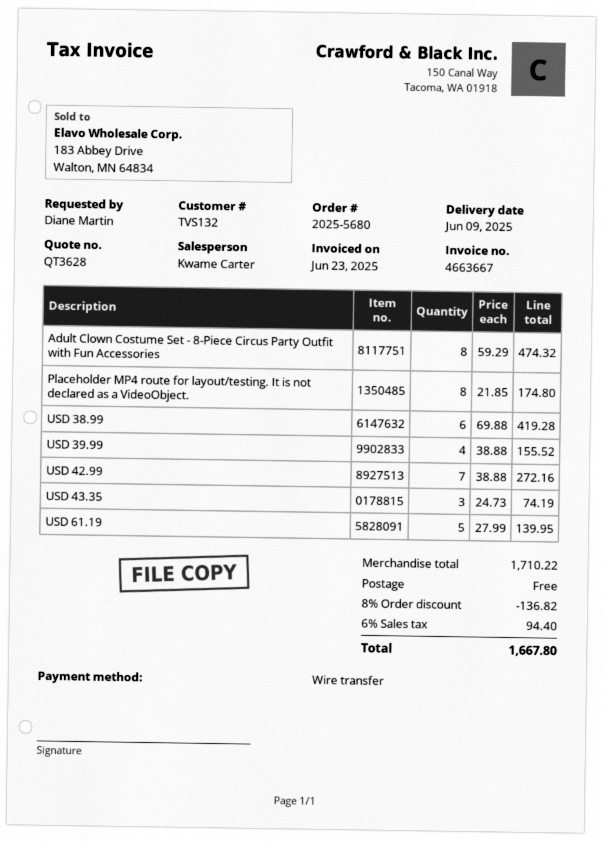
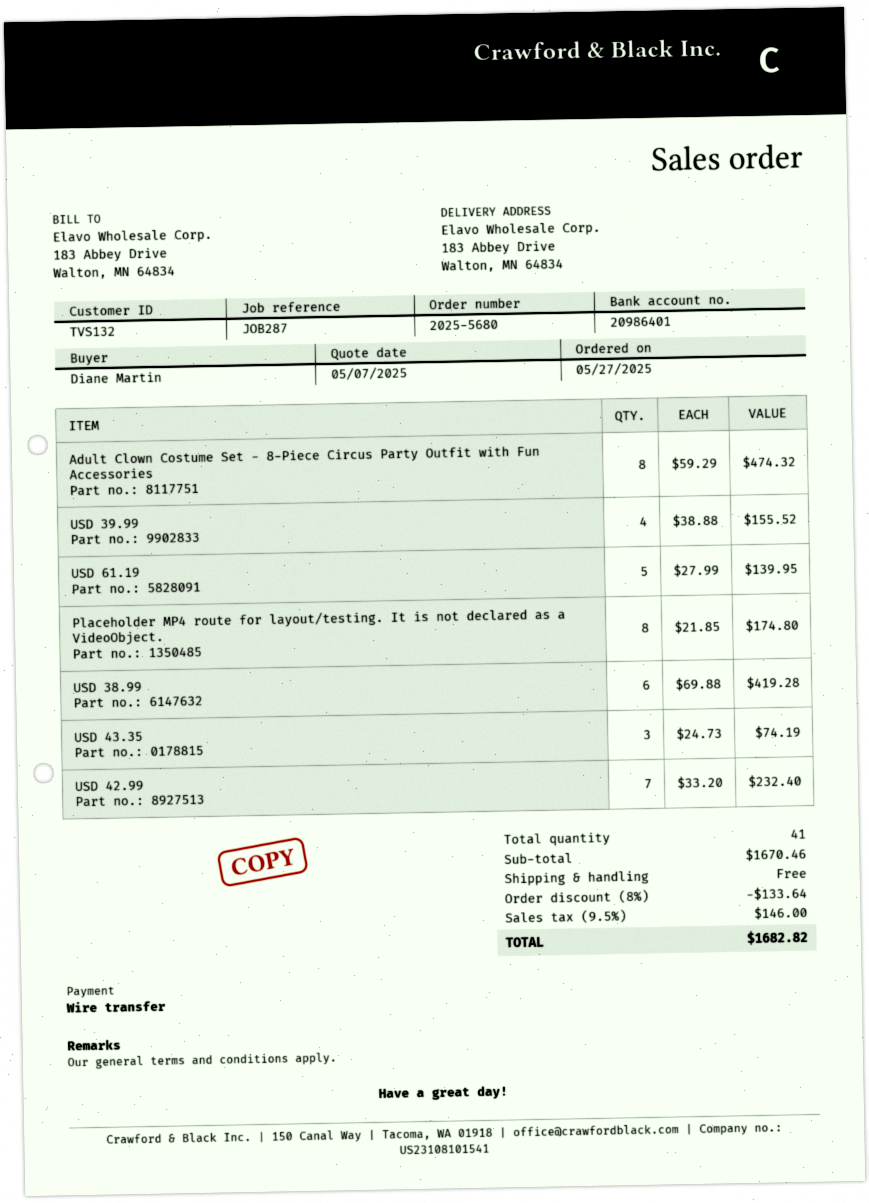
USD 42.99: 7 x 38.88 = 272.16 -> 7 x 33.20 = 232.40
subtotal: 1710.22 -> 1670.46
discount: 8% = 136.82 -> 8% = 133.64
tax: 6% = 94.40 -> 9.5% = 146.00
total: 1667.80 -> 1682.82

